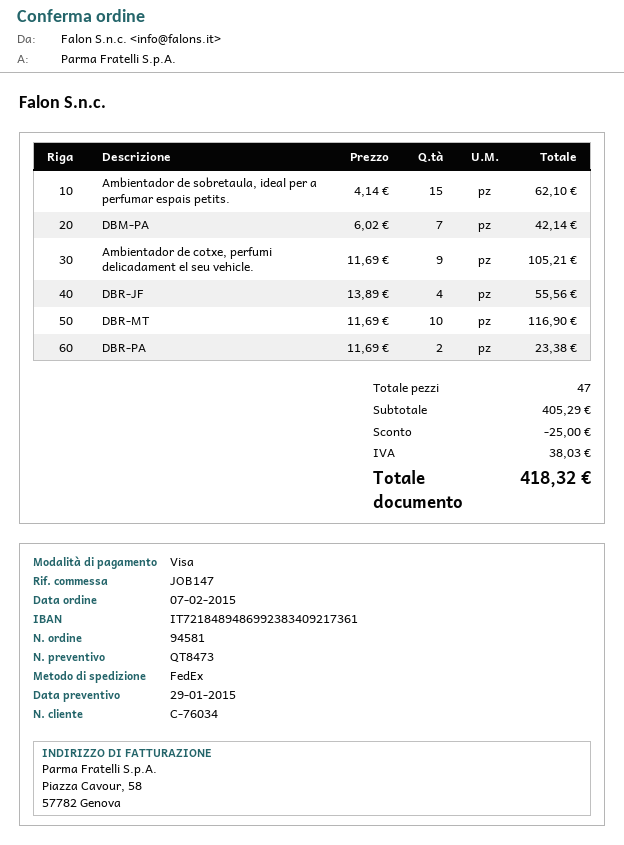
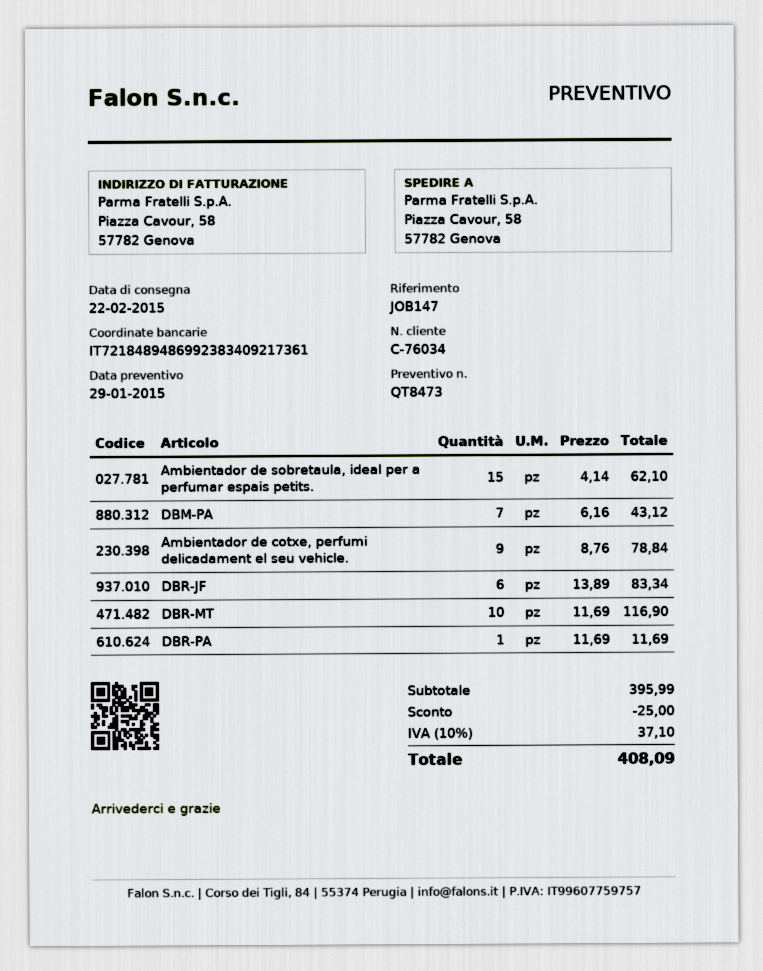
DBM-PA: 7 x 6.02 = 42.14 -> 7 x 6.16 = 43.12
Ambientador de cotxe, perfumi delicadament el seu vehicle.: 9 x 11.69 = 105.21 -> 9 x 8.76 = 78.84
DBR-JF: 4 x 13.89 = 55.56 -> 6 x 13.89 = 83.34
DBR-PA: 2 x 11.69 = 23.38 -> 1 x 11.69 = 11.69
subtotal: 405.29 -> 395.99
tax: 38.03 -> 37.10
total: 418.32 -> 408.09

